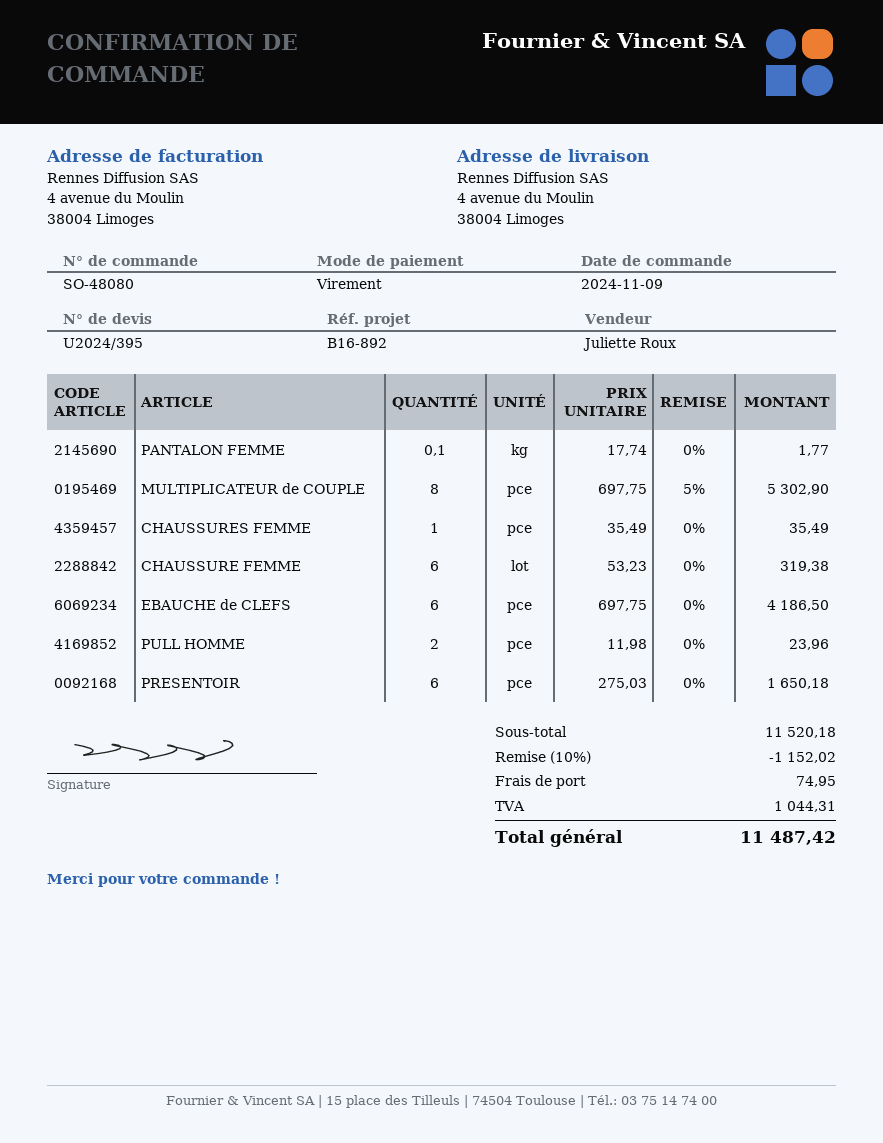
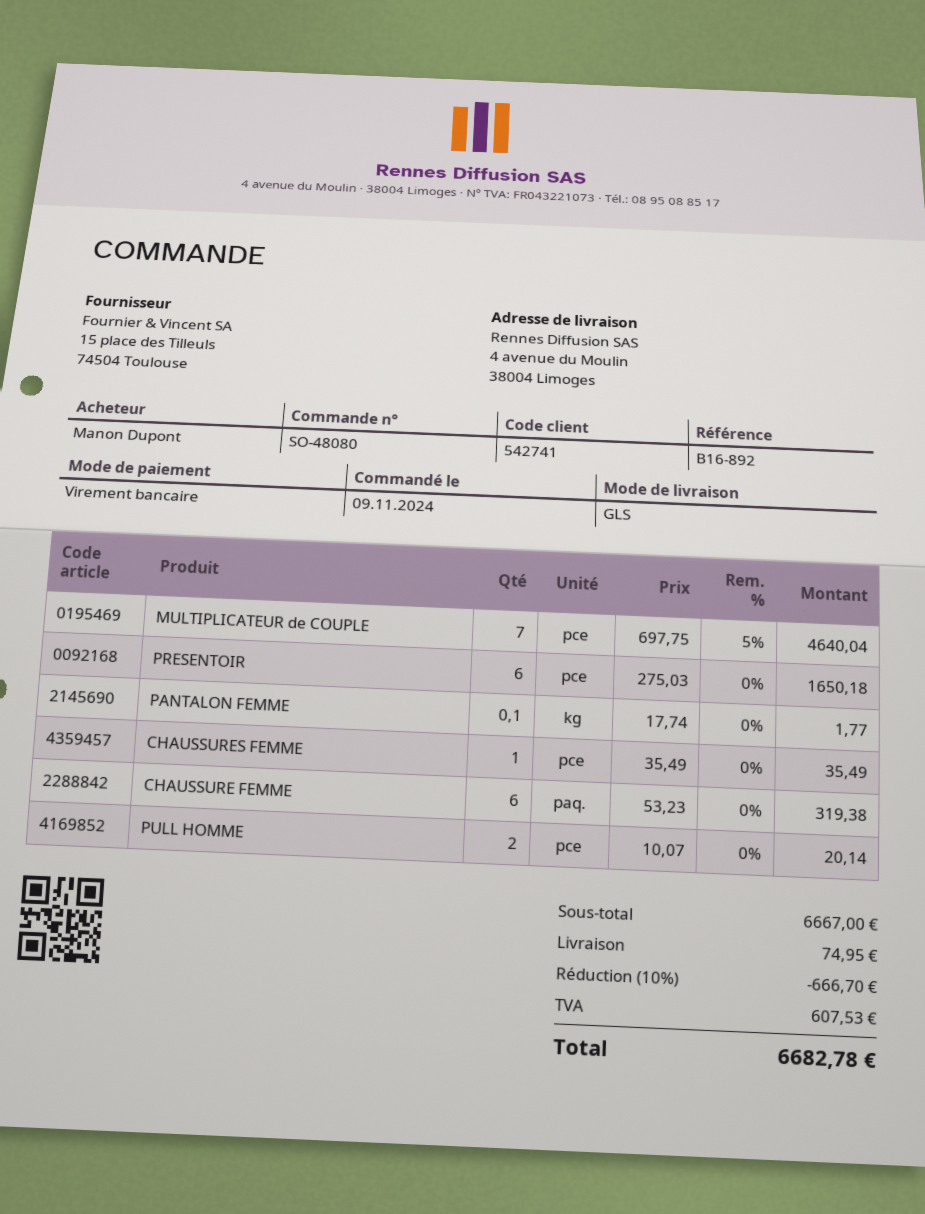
MULTIPLICATEUR de COUPLE: 8 x 697.75 - 5% = 5302.90 -> 7 x 697.75 - 5% = 4640.04
EBAUCHE de CLEFS: 6 x 697.75 = 4186.50 -> none
PULL HOMME: 2 x 11.98 = 23.96 -> 2 x 10.07 = 20.14
subtotal: 11520.18 -> 6667.00
discount: 10% = 1152.02 -> 10% = 666.70
tax: 1044.31 -> 607.53
total: 11487.42 -> 6682.78

